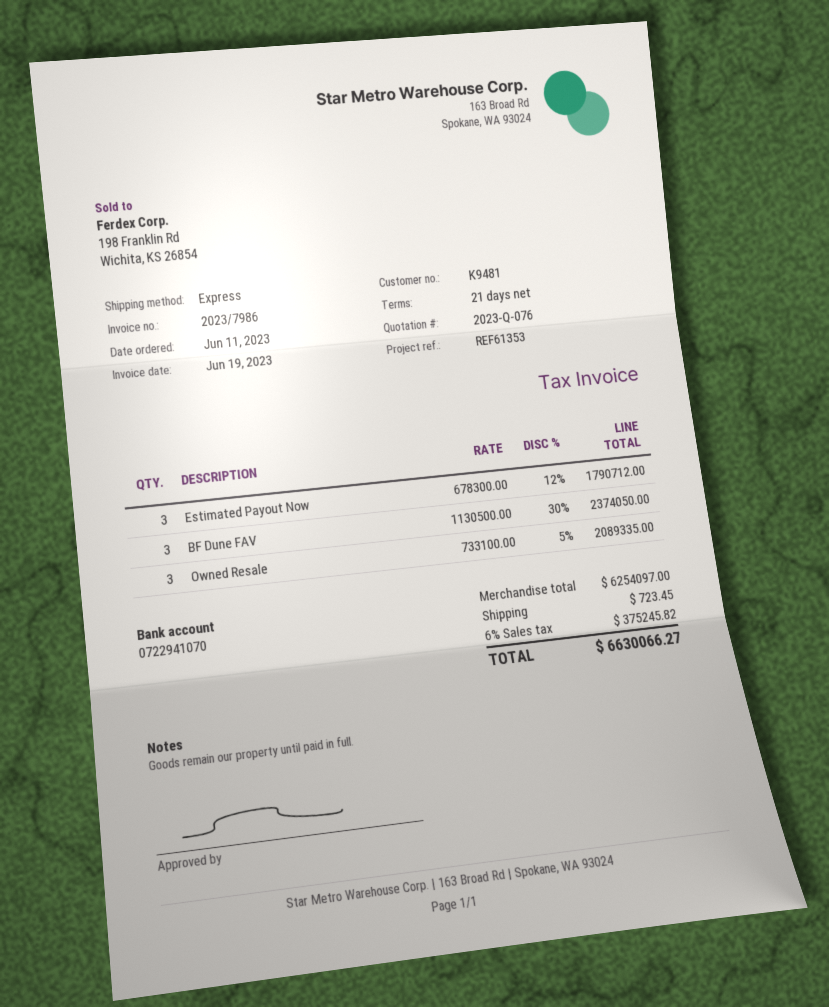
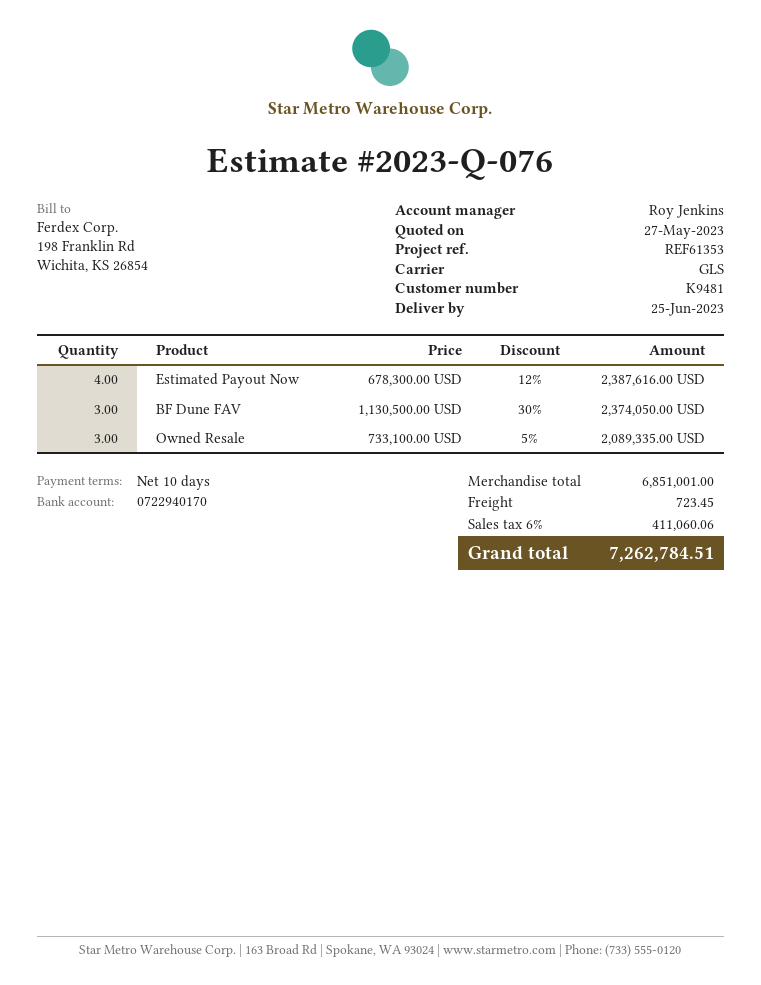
payment terms: 21 days -> 10 days
bank account: 0722941070 -> 0722940170
shipping method: express -> GLS
Estimated Payout Now: 3 x 678300.00 - 12% = 1790712.00 -> 4 x 678300.00 - 12% = 2387616.00
subtotal: 6254097.00 -> 6851001.00
tax: 6% = 375245.82 -> 6% = 411060.06
total: 6630066.27 -> 7262784.51

